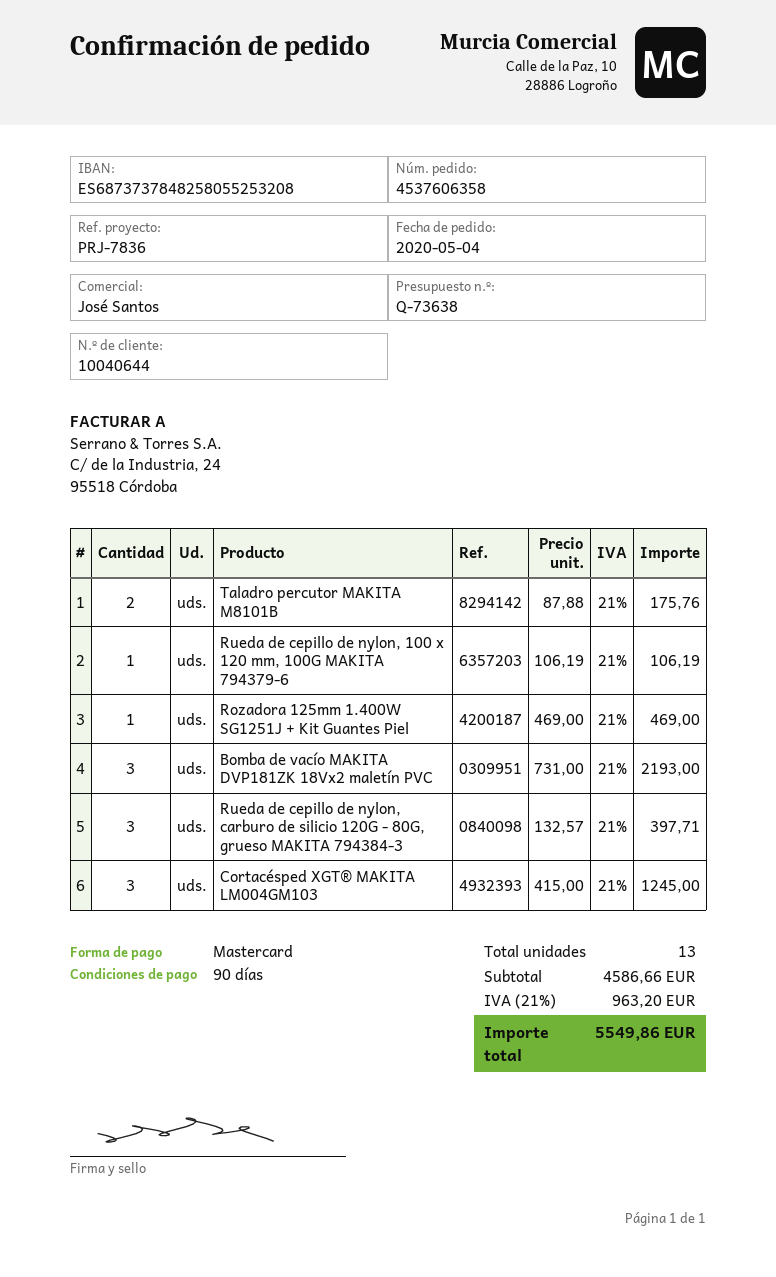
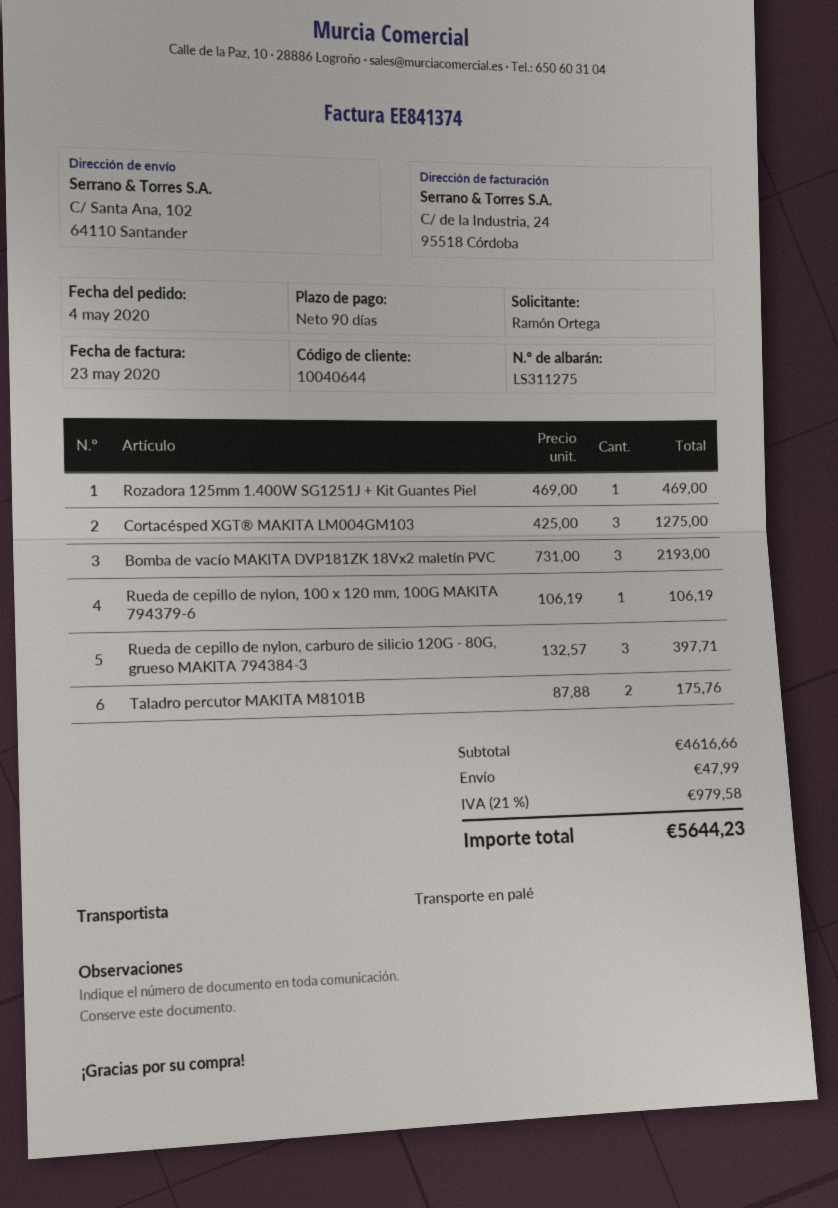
Cortacésped XGT® MAKITA LM004GM103: 3 x 415.00 = 1245.00 -> 3 x 425.00 = 1275.00
subtotal: 4586.66 -> 4616.66
shipping: none -> 47.99
tax: 21% = 963.20 -> 21% = 979.58
total: 5549.86 -> 5644.23

